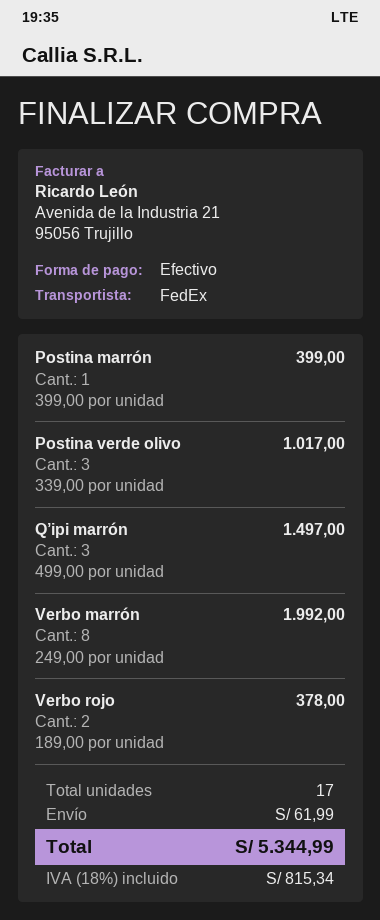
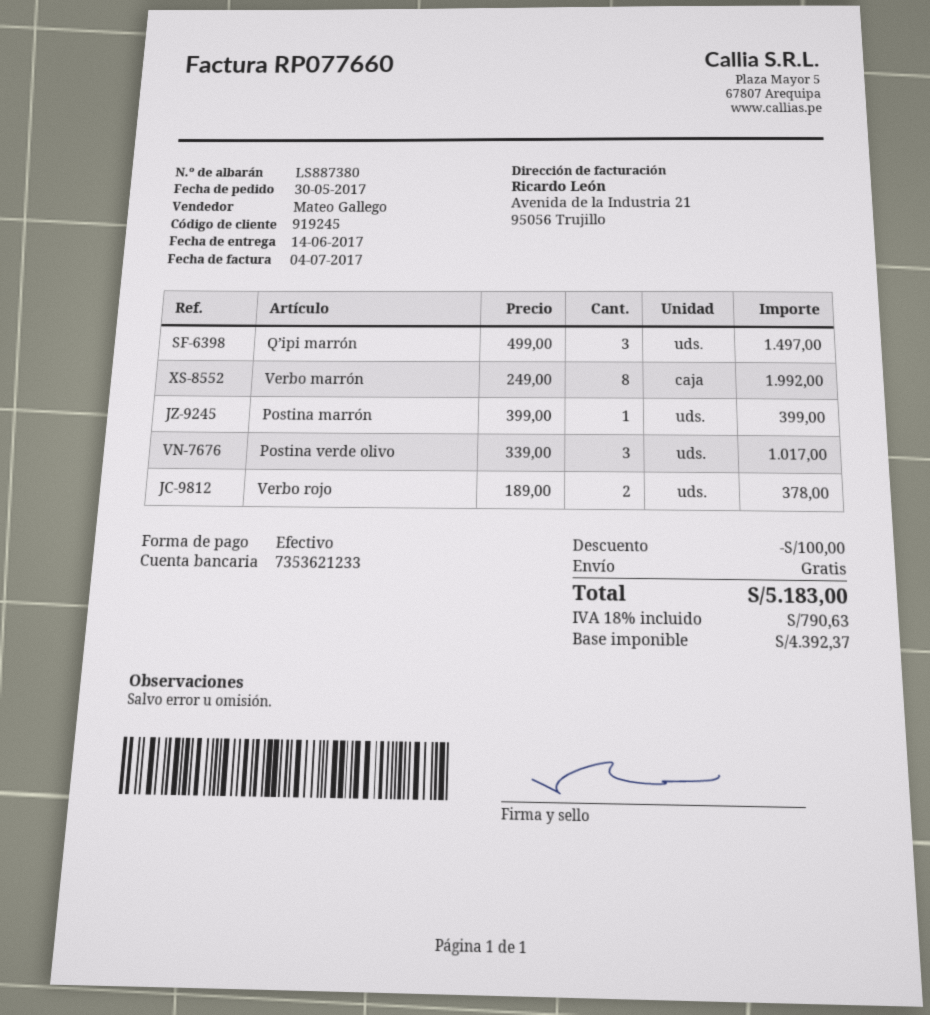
discount: none -> 100.00
shipping: 61.99 -> 0.00
tax: 18% = 815.34 -> 18% = 790.63
total: 5344.99 -> 5183.00

